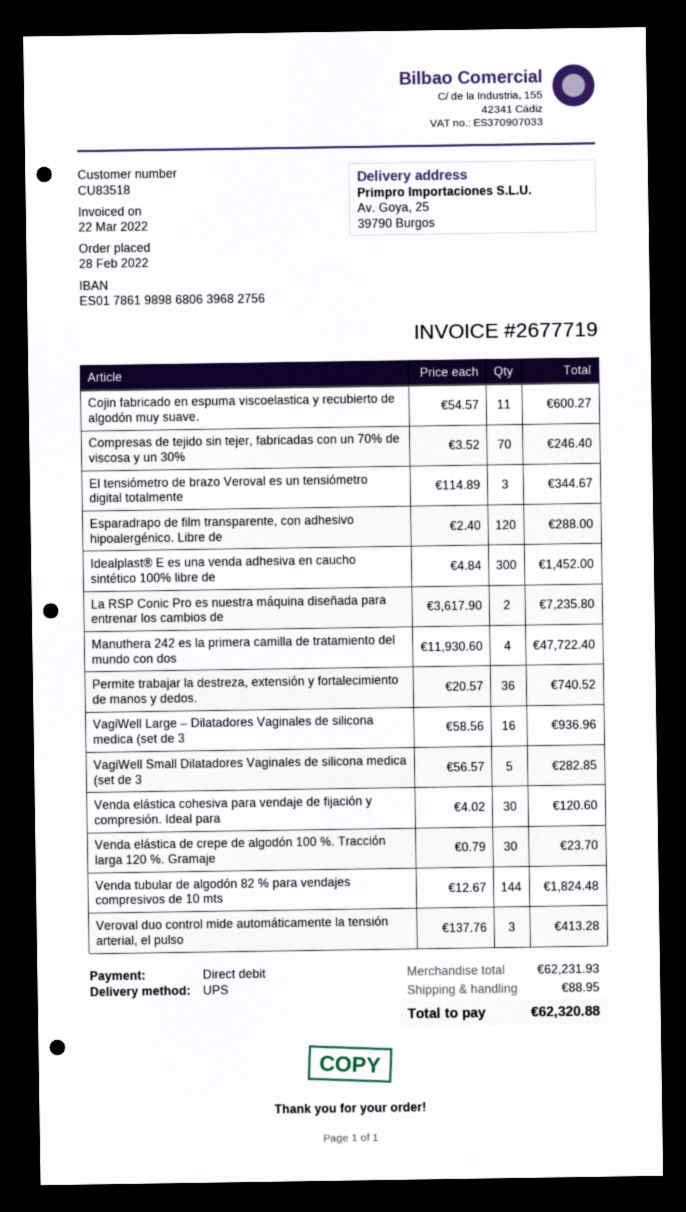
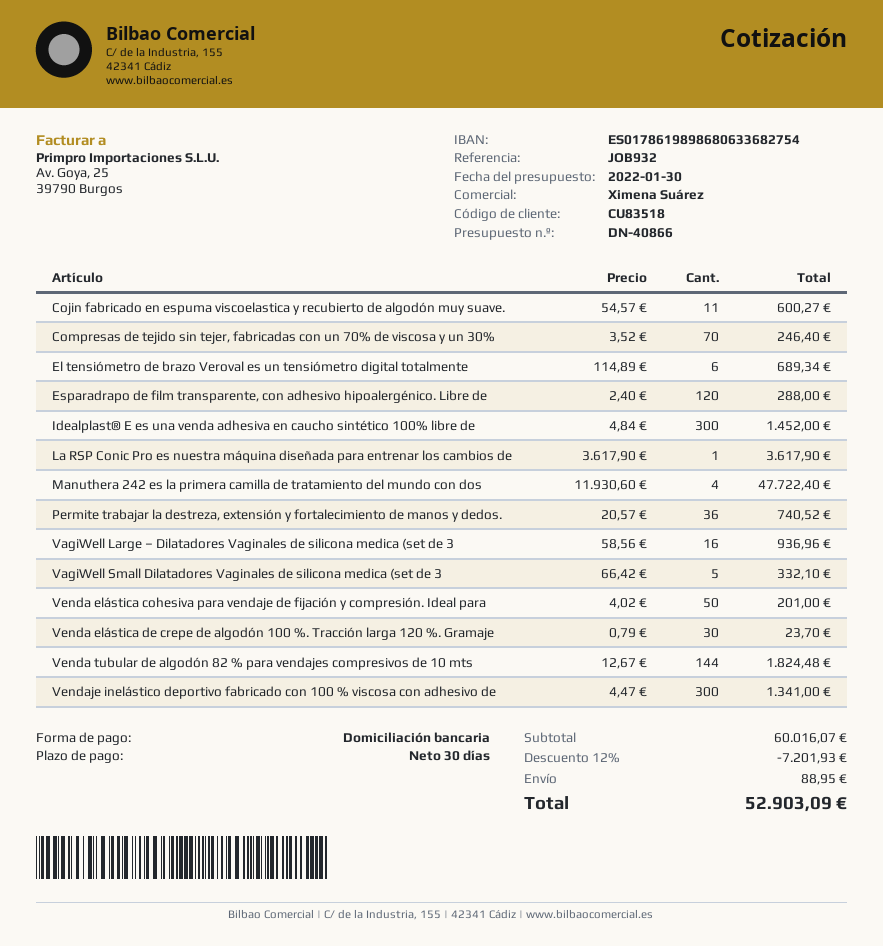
bank account: ES0178619898680639682756 -> ES0178619898680633682754
El tensiómetro de brazo Veroval es un tensiómetro digital totalmente: 3 x 114.89 = 344.67 -> 6 x 114.89 = 689.34
La RSP Conic Pro es nuestra máquina diseñada para entrenar los cambios de: 2 x 3617.90 = 7235.80 -> 1 x 3617.90 = 3617.90
VagiWell Small Dilatadores Vaginales de silicona medica (set de 3: 5 x 56.57 = 282.85 -> 5 x 66.42 = 332.10
Venda elástica cohesiva para vendaje de fijación y compresión. Ideal para: 30 x 4.02 = 120.60 -> 50 x 4.02 = 201.00
Veroval duo control mide automáticamente la tensión arterial, el pulso: 3 x 137.76 = 413.28 -> none
Vendaje inelástico deportivo fabricado con 100 % viscosa con adhesivo de: none -> 300 x 4.47 = 1341.00
subtotal: 62231.93 -> 60016.07
discount: none -> 12% = 7201.93
total: 62320.88 -> 52903.09

